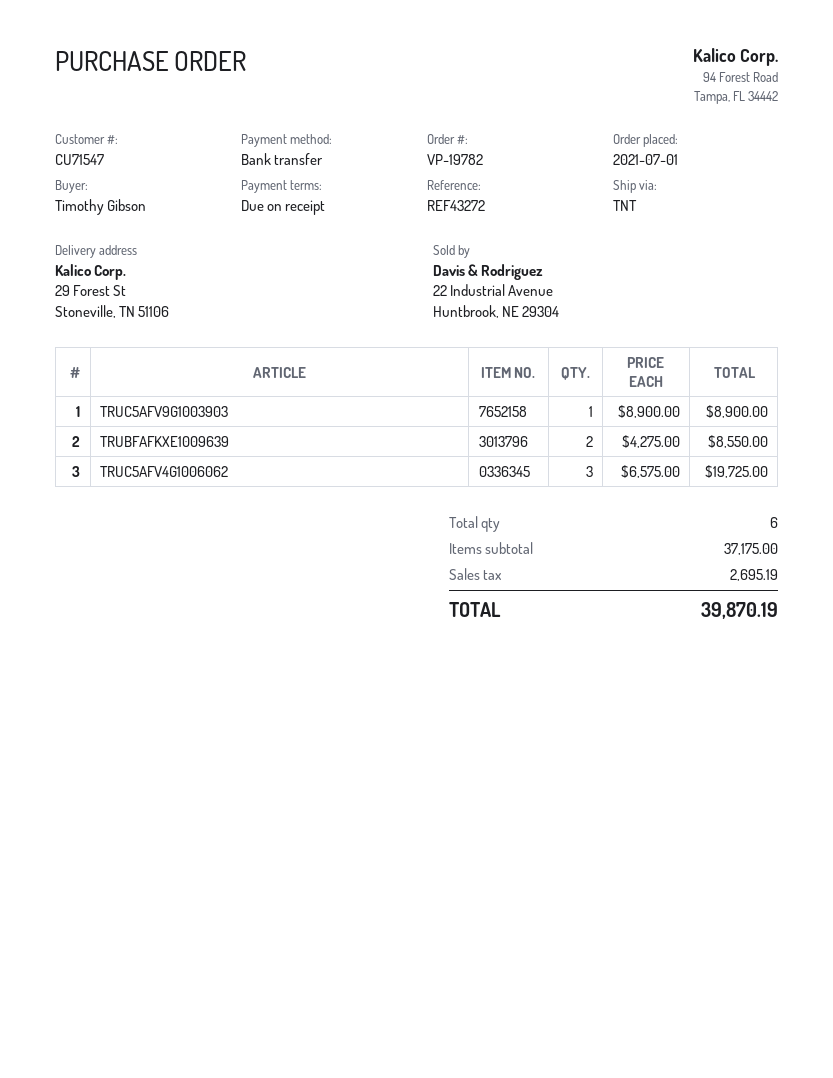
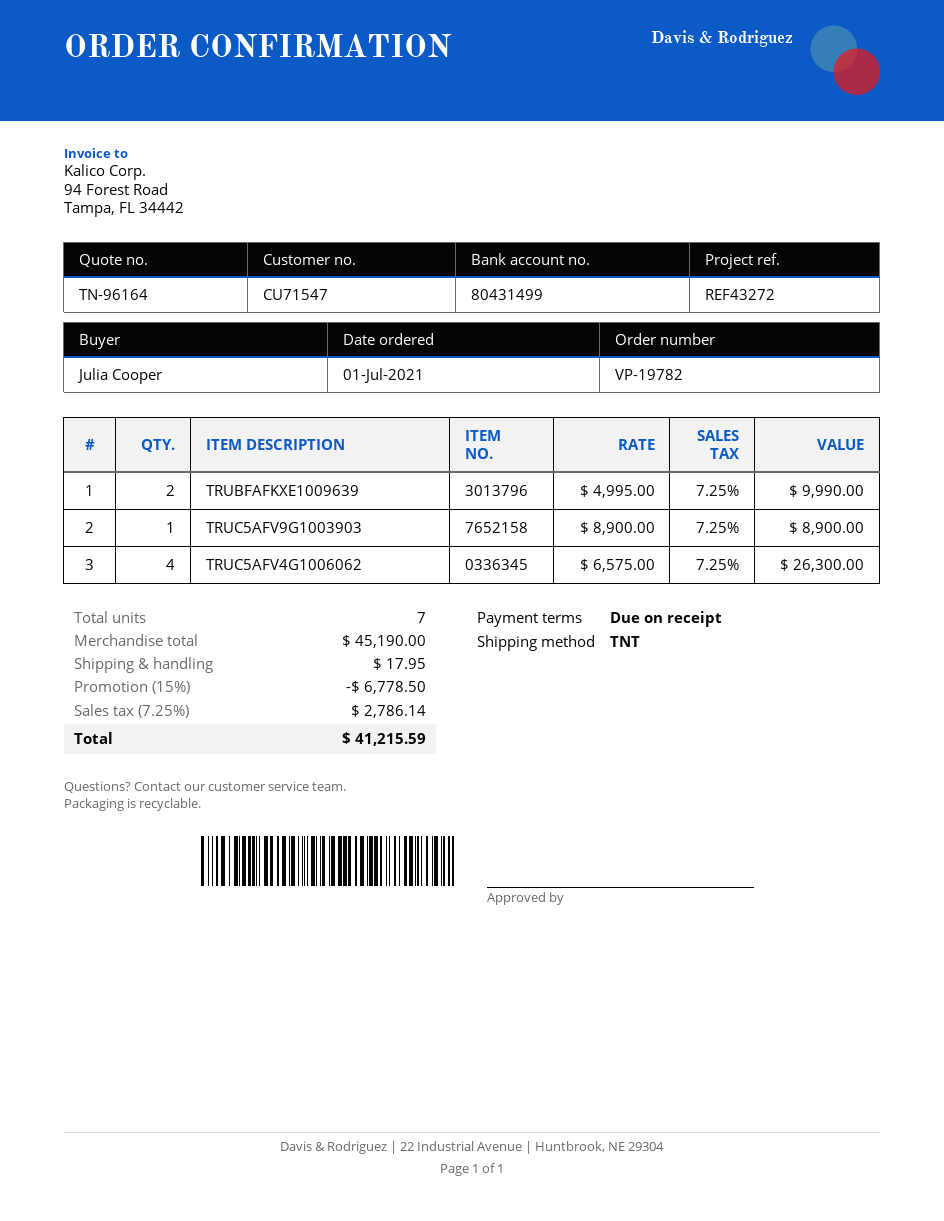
ordered by: Timothy Gibson -> Julia Cooper
TRUBFAFKXE1009639: 2 x 4275.00 = 8550.00 -> 2 x 4995.00 = 9990.00
TRUC5AFV4G1006062: 3 x 6575.00 = 19725.00 -> 4 x 6575.00 = 26300.00
total quantity: 6 -> 7
subtotal: 37175.00 -> 45190.00
discount: none -> 15% = 6778.50
shipping: none -> 17.95
tax: 2695.19 -> 2786.14
total: 39870.19 -> 41215.59

